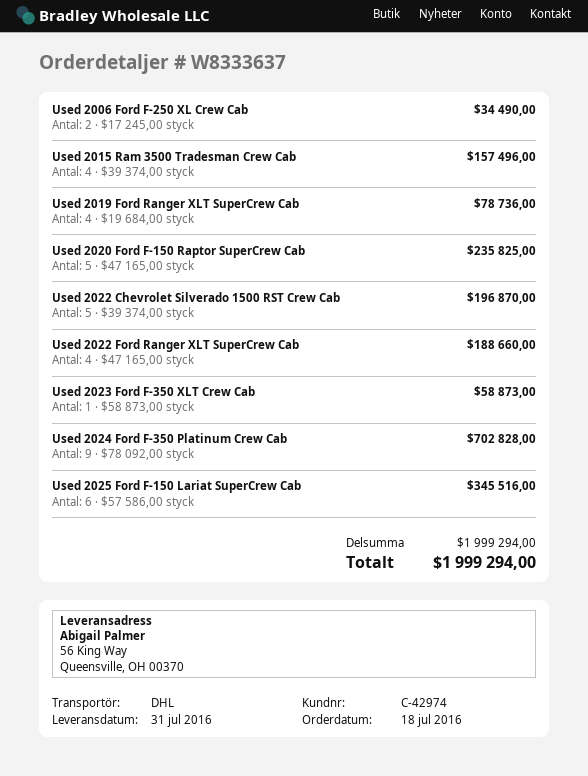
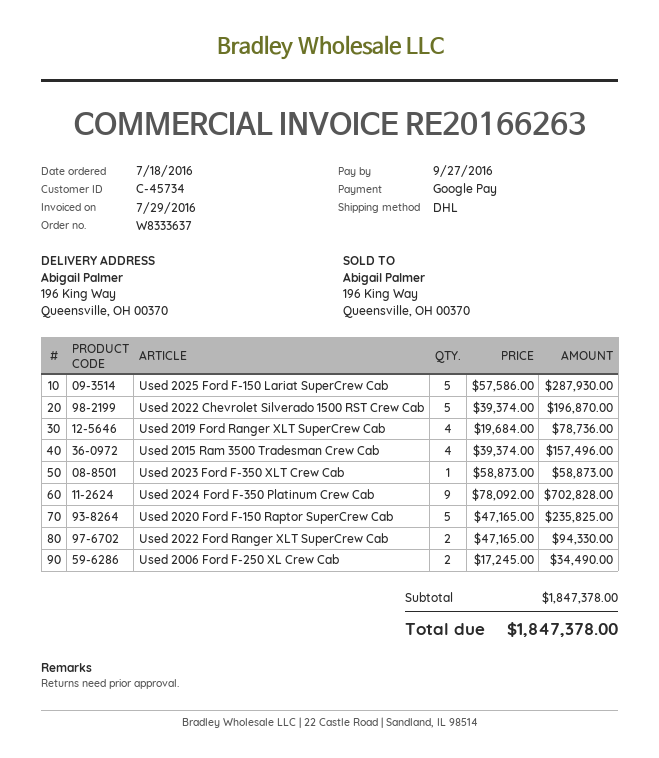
customer number: C-42974 -> C-45734
ship to: 56 King Way, Queensville, OH 00370 -> 196 King Way, Queensville, OH 00370
Used 2022 Ford Ranger XLT SuperCrew Cab: 4 x 47165.00 = 188660.00 -> 2 x 47165.00 = 94330.00
Used 2025 Ford F-150 Lariat SuperCrew Cab: 6 x 57586.00 = 345516.00 -> 5 x 57586.00 = 287930.00
subtotal: 1999294.00 -> 1847378.00
total: 1999294.00 -> 1847378.00

